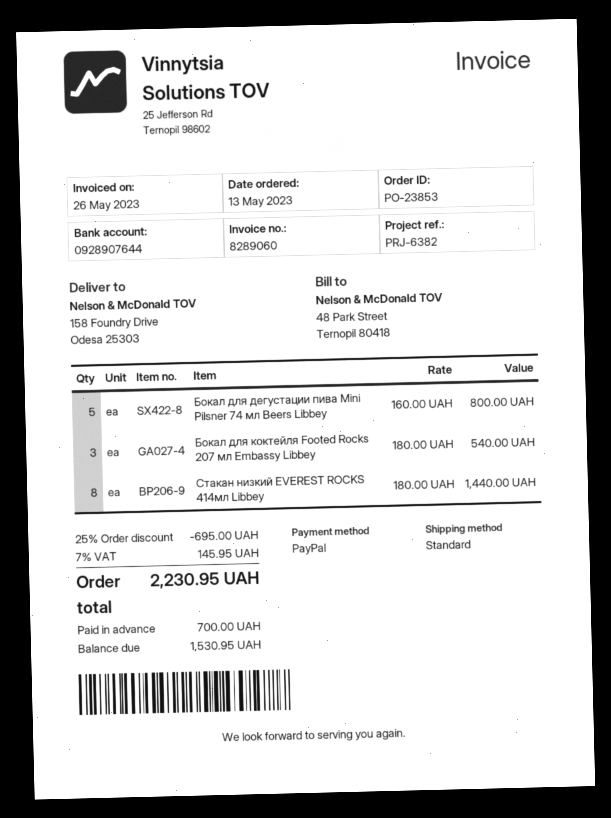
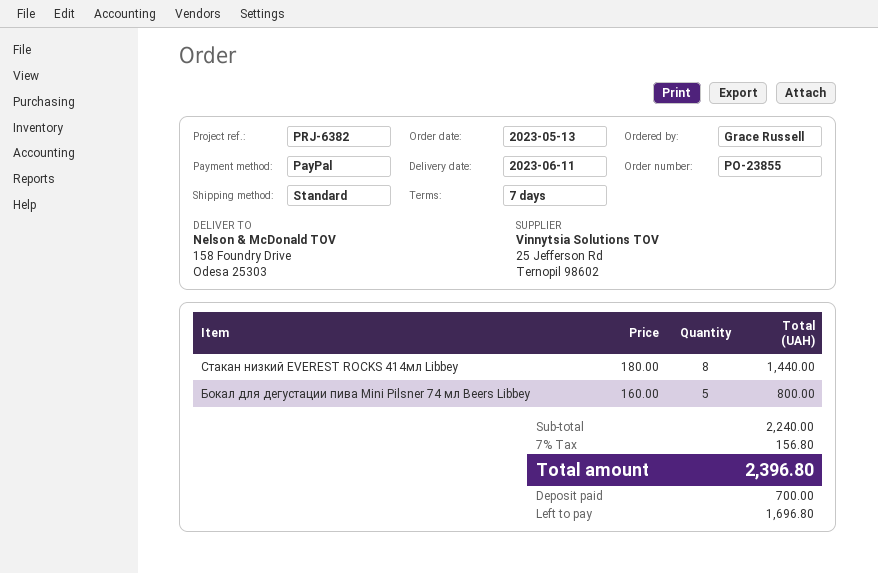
order number: PO-23853 -> PO-23855
Бокал для коктейля Footed Rocks 207 мл Embassy Libbey: 3 x 180.00 = 540.00 -> none
discount: 25% = 695.00 -> none
tax: 7% = 145.95 -> 7% = 156.80
total: 2230.95 -> 2396.80
balance: 1530.95 -> 1696.80

